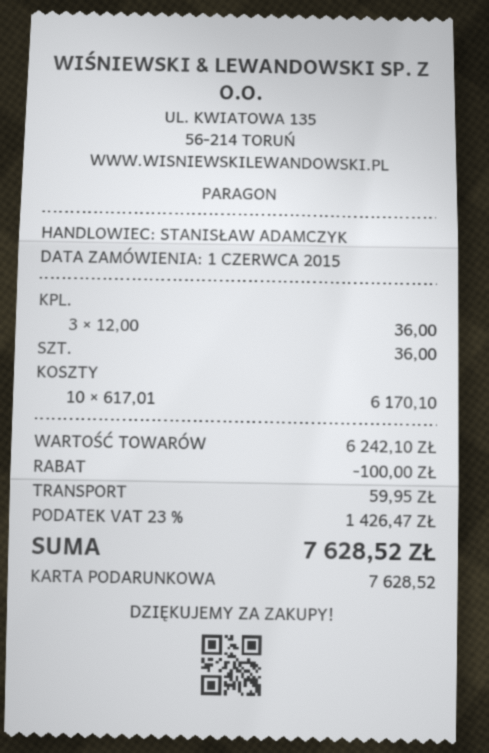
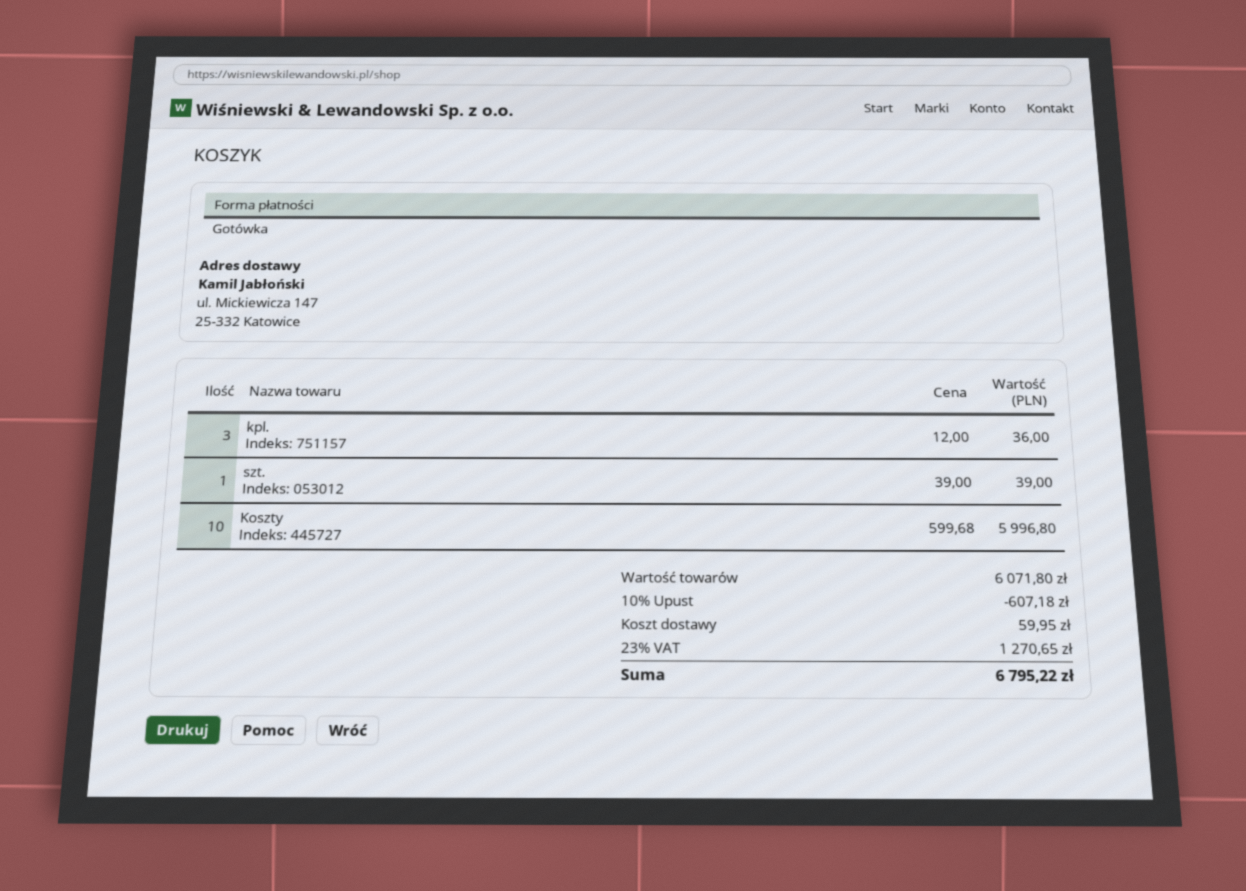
payment method: gift card -> cash
SZT.: 1 x 36.00 = 36.00 -> 1 x 39.00 = 39.00
KOSZTY: 10 x 617.01 = 6170.10 -> 10 x 599.68 = 5996.80
subtotal: 6242.10 -> 6071.80
discount: 100.00 -> 607.18
tax: 23% = 1426.47 -> 23% = 1270.65
total: 7628.52 -> 6795.22

